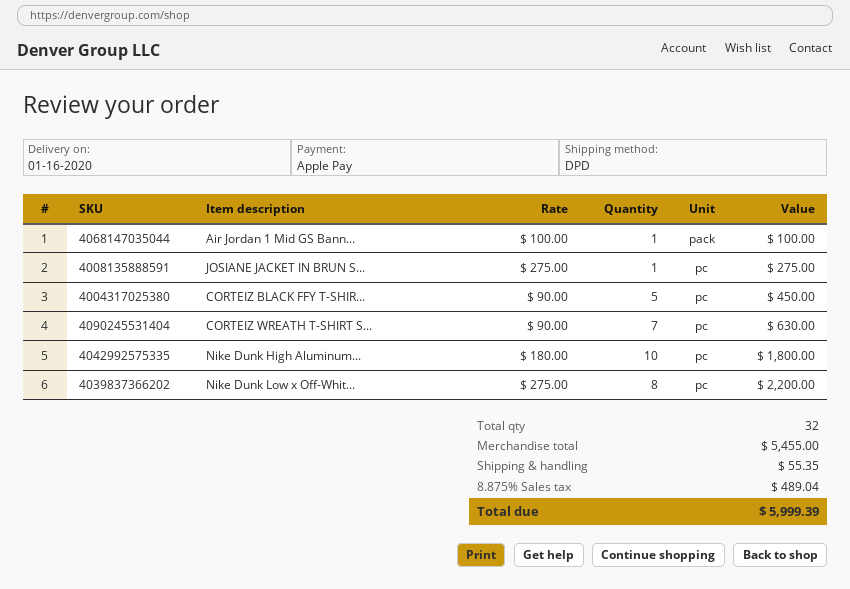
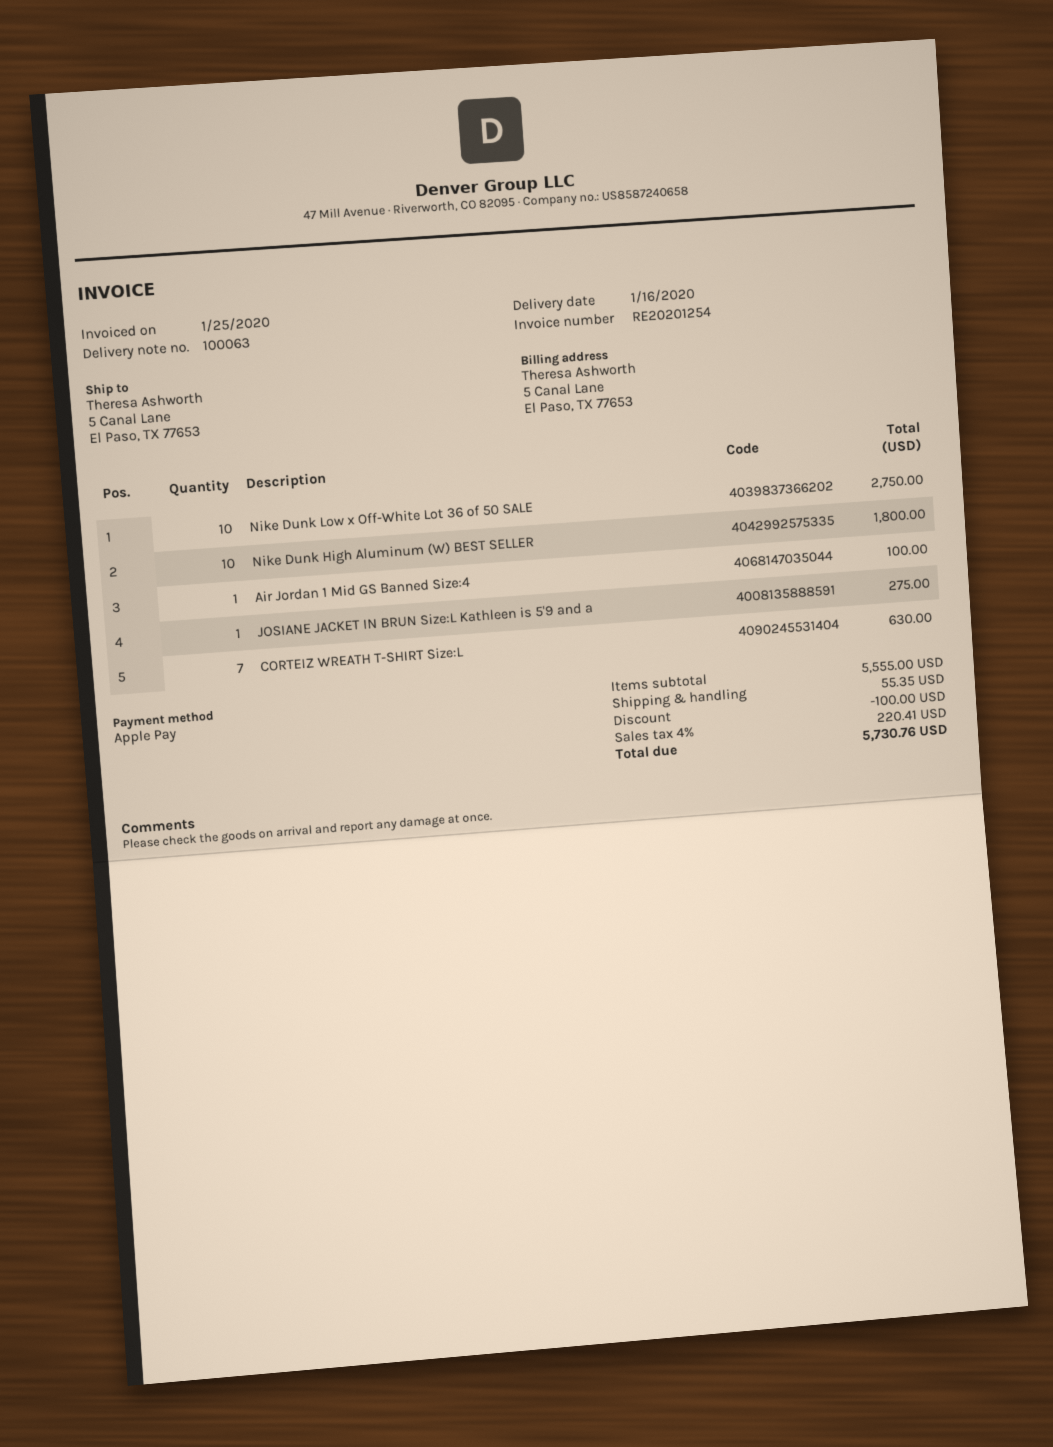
CORTEIZ BLACK FFY T-SHIR...: 5 for 450.00 -> none
Nike Dunk Low x Off-Whit...: 8 for 2200.00 -> 10 for 2750.00
subtotal: 5455.00 -> 5555.00
discount: none -> 100.00
tax: 8.875% = 489.04 -> 4% = 220.41
total: 5999.39 -> 5730.76

